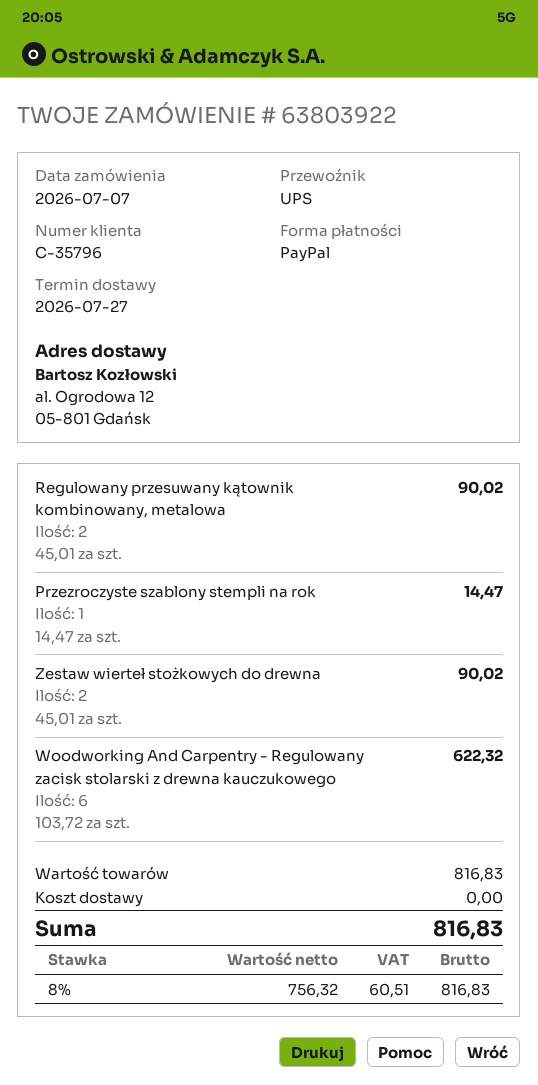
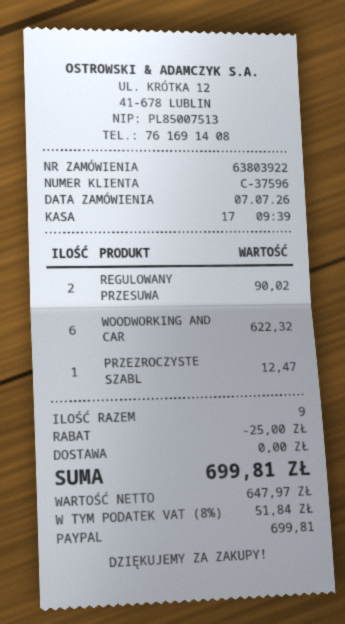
customer number: C-35796 -> C-37596
Przezroczyste szablony stempli na rok: 1 for 14.47 -> 1 for 12.47
Zestaw wierteł stożkowych do drewna: 2 for 90.02 -> none
discount: none -> 25.00
net: 756.32 -> 647.97
tax: 8% = 60.51 -> 8% = 51.84
total: 816.83 -> 699.81

